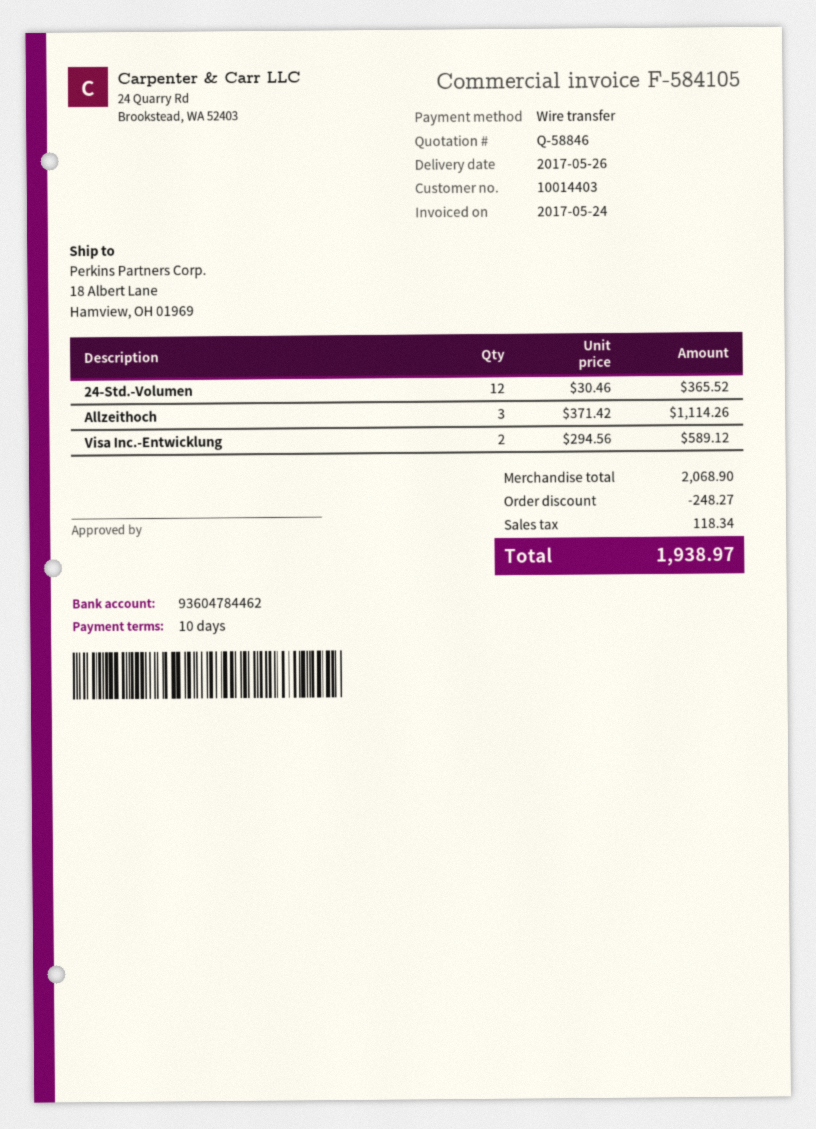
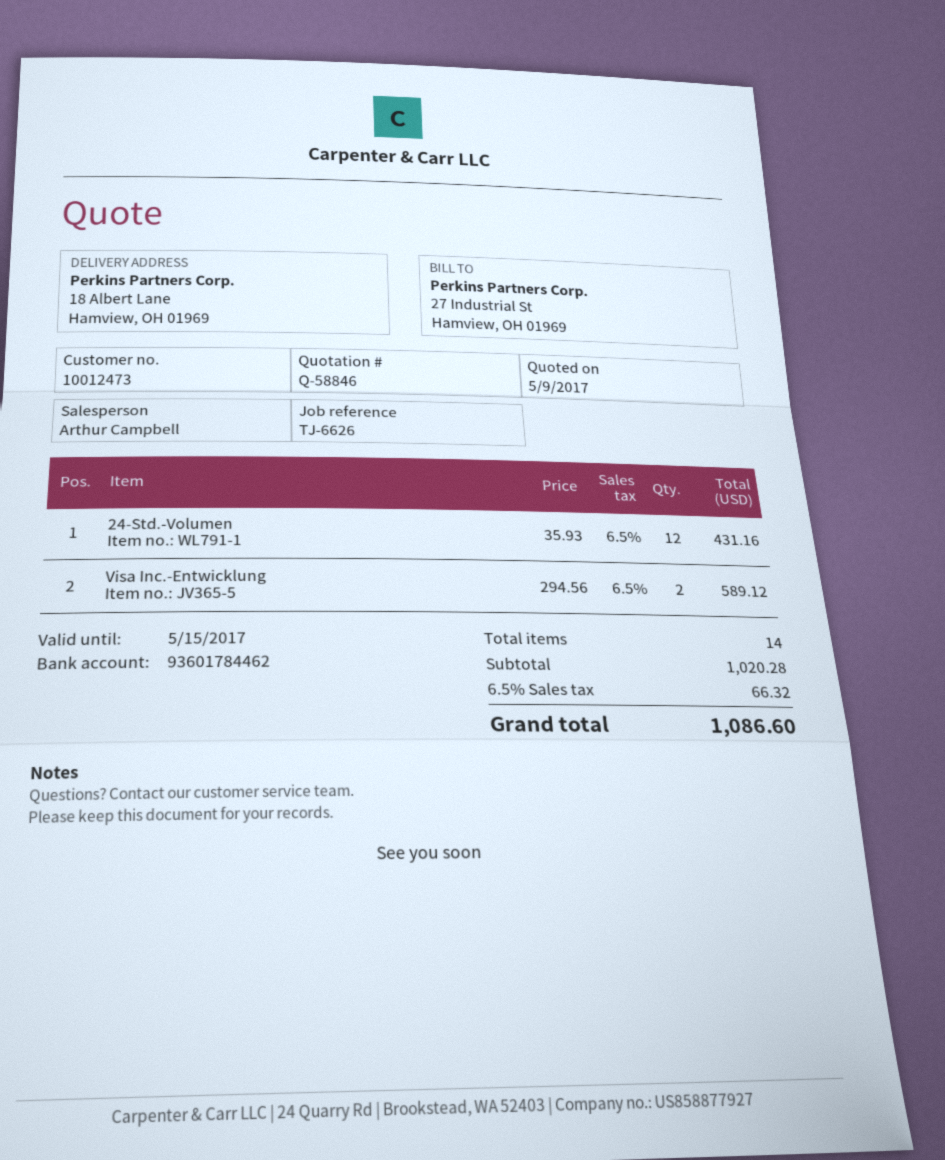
customer number: 10014403 -> 10012473
bank account: 93604784462 -> 93601784462
24-Std.-Volumen: 12 x 30.46 = 365.52 -> 12 x 35.93 = 431.16
Allzeithoch: 3 x 371.42 = 1114.26 -> none
subtotal: 2068.90 -> 1020.28
discount: 248.27 -> none
tax: 118.34 -> 66.32
total: 1938.97 -> 1086.60

